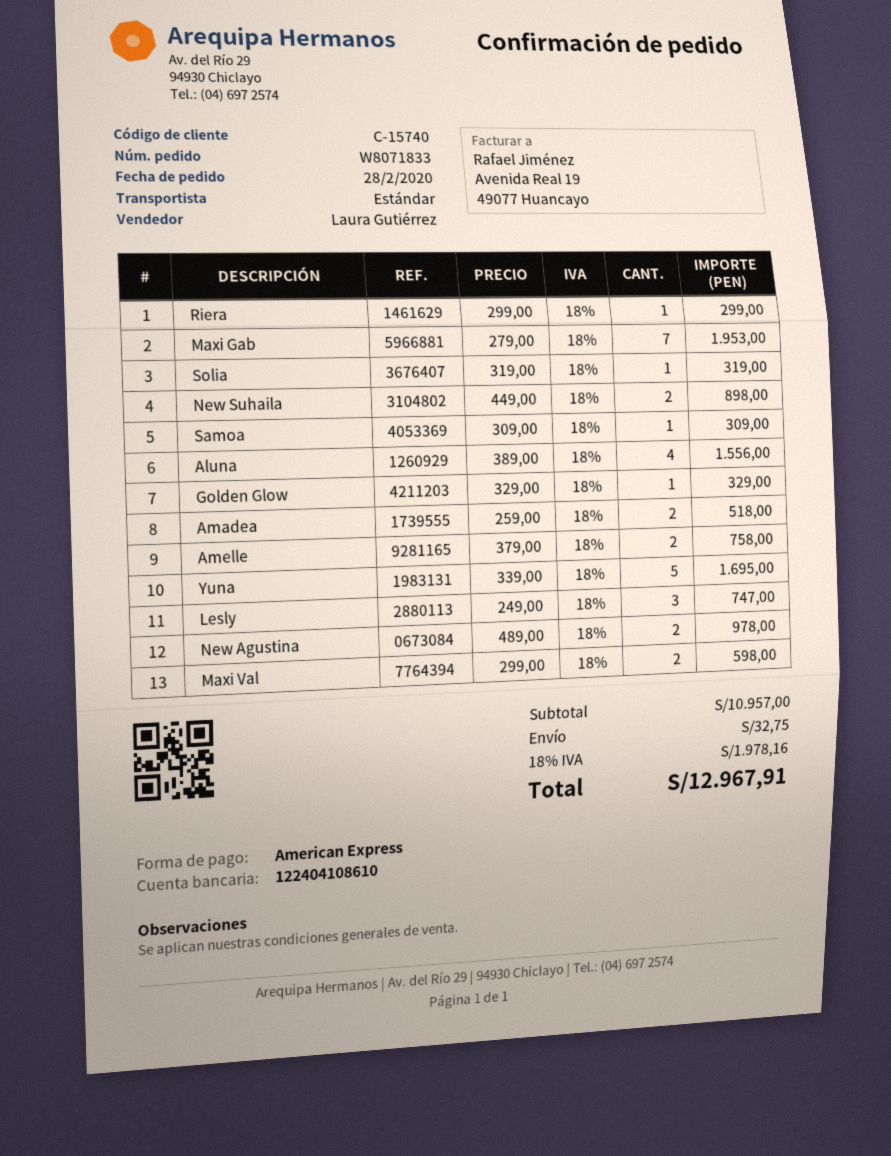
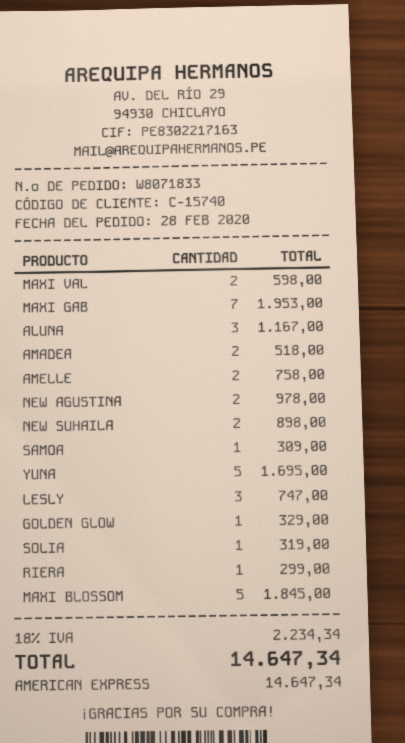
Aluna: 4 for 1556.00 -> 3 for 1167.00
MAXI BLOSSOM: none -> 5 for 1845.00
shipping: 32.75 -> none
tax: 18% = 1978.16 -> 18% = 2234.34
total: 12967.91 -> 14647.34

